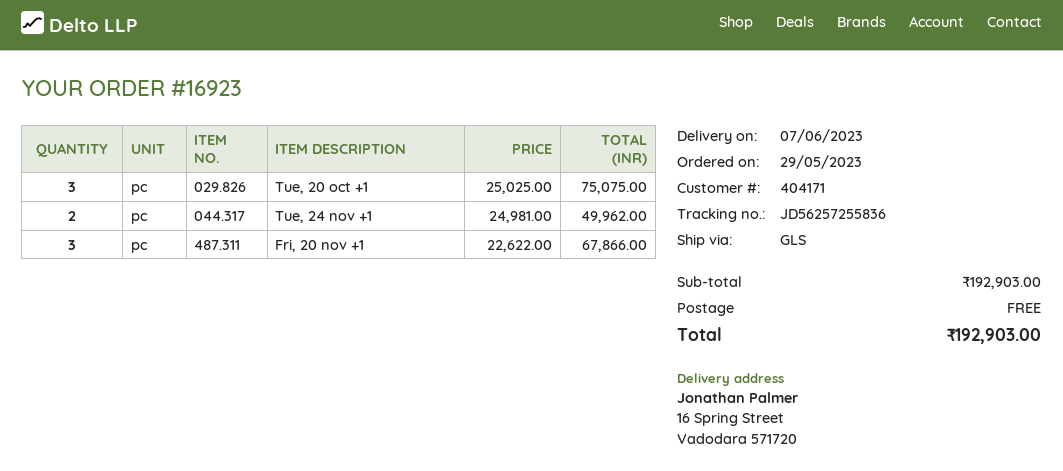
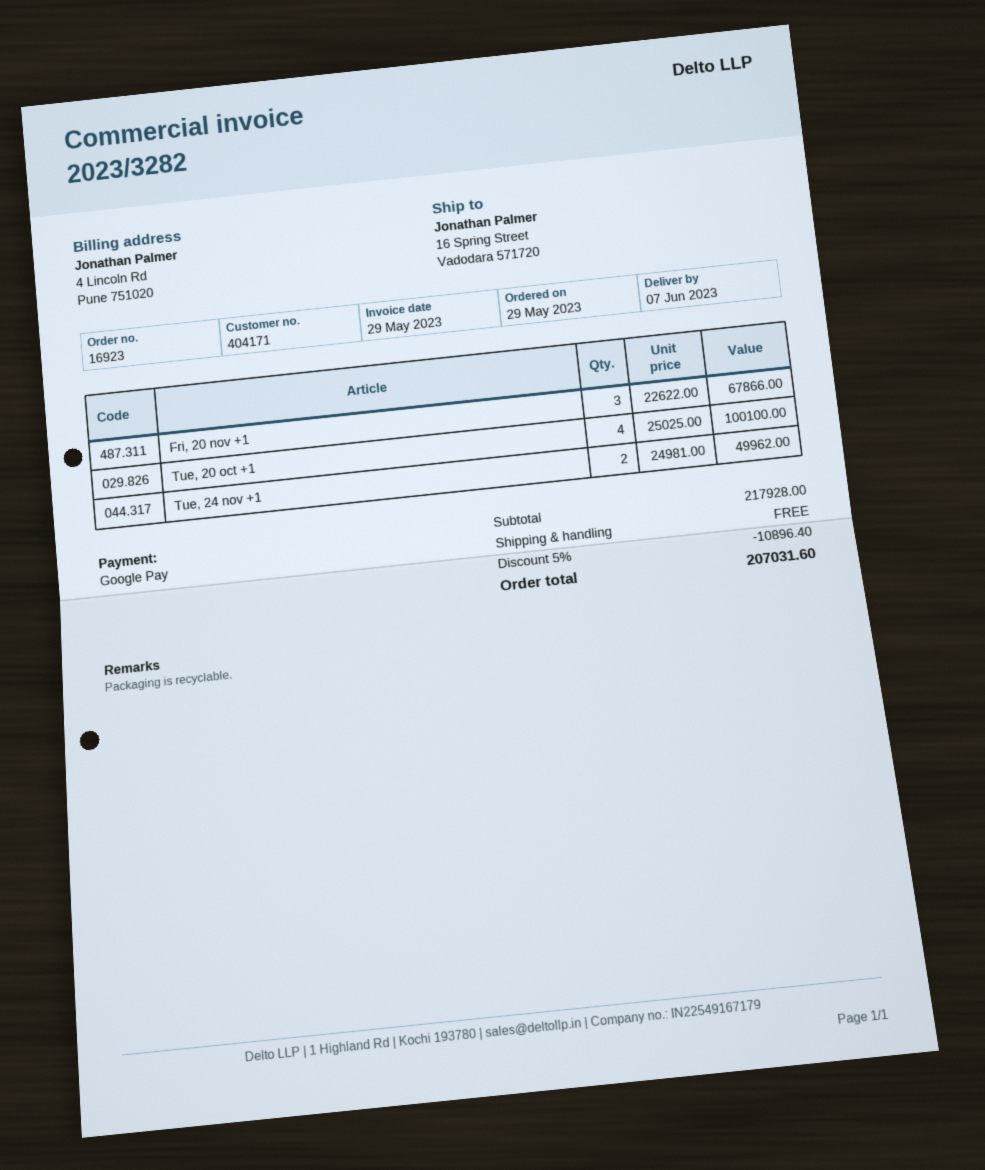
Tue, 20 oct +1: 3 x 25025.00 = 75075.00 -> 4 x 25025.00 = 100100.00
subtotal: 192903.00 -> 217928.00
discount: none -> 5% = 10896.40
total: 192903.00 -> 207031.60

